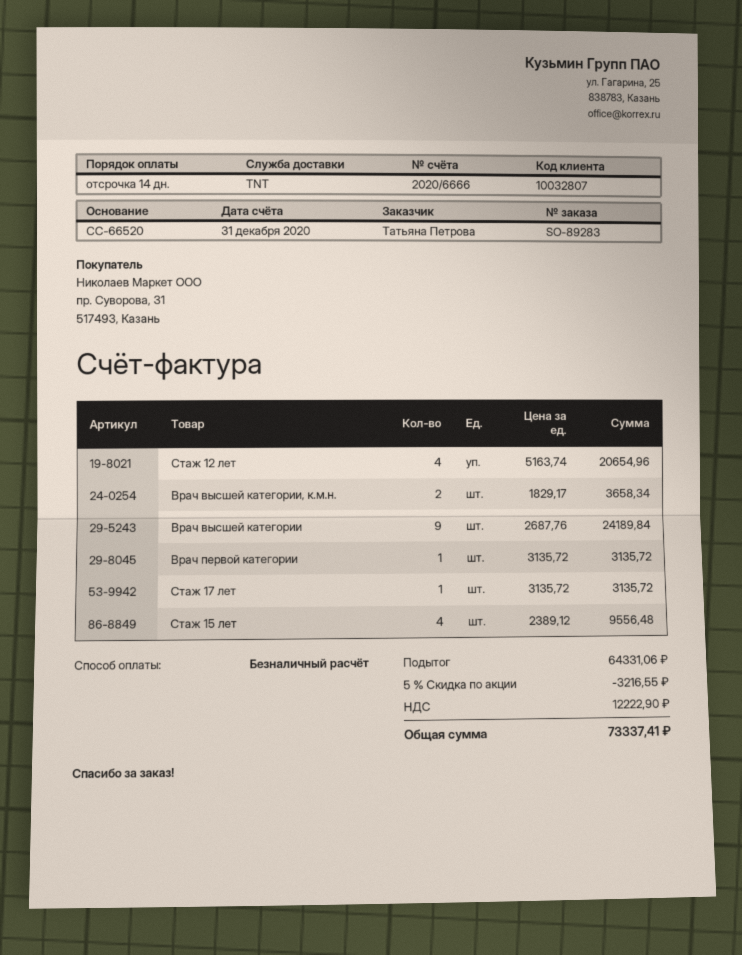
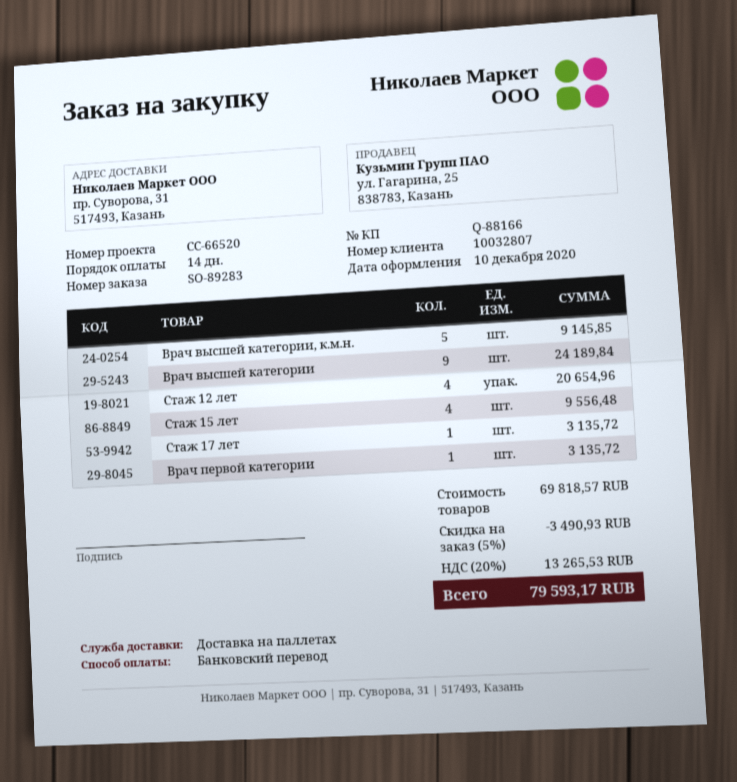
shipping method: TNT -> pallet freight
Врач высшей категории, к.м.н.: 2 for 3658.34 -> 5 for 9145.85
subtotal: 64331.06 -> 69818.57
discount: 5% = 3216.55 -> 5% = 3490.93
tax: 12222.90 -> 13265.53
total: 73337.41 -> 79593.17

